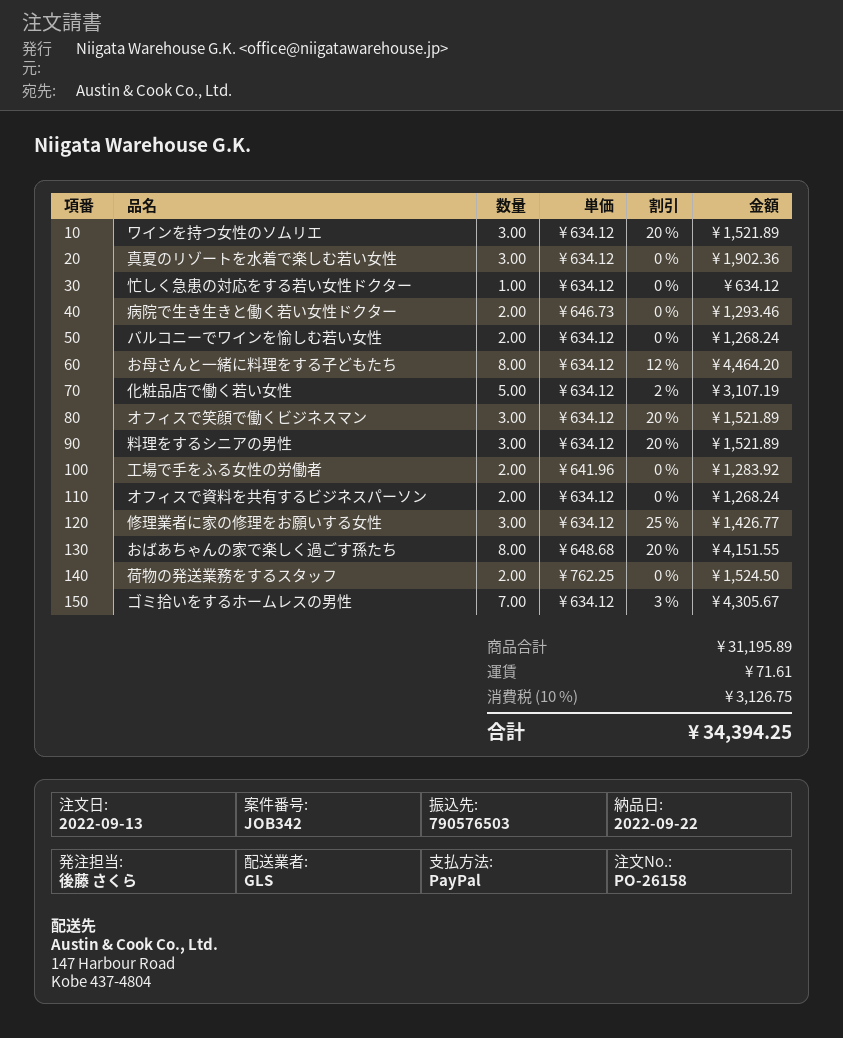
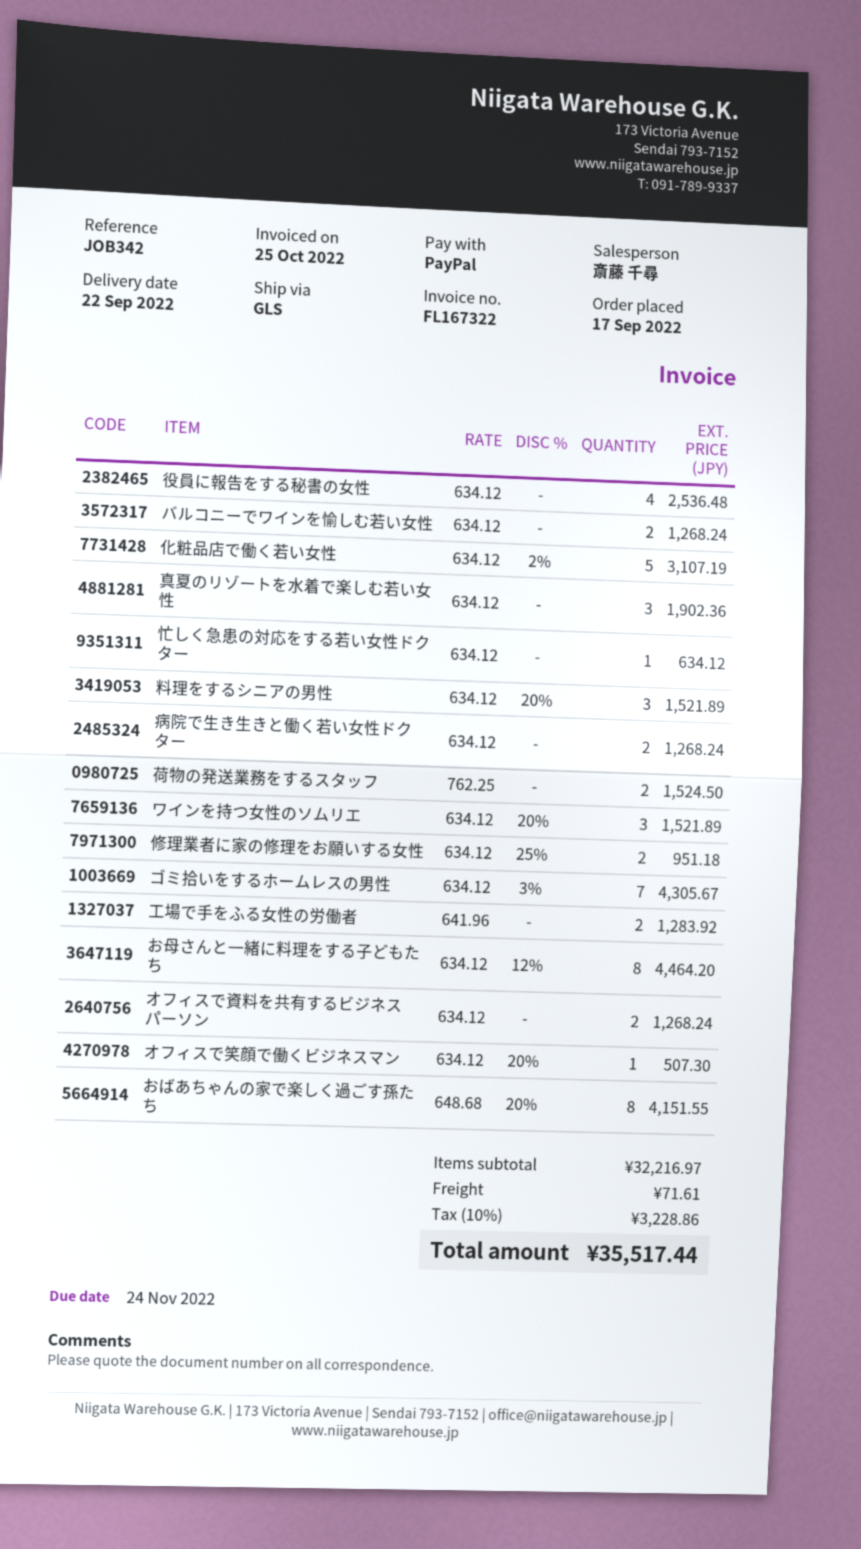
order date: 2022-09-13 -> 2022-09-17
病院で生き生きと働く若い女性ドクター: 2 x 646.73 = 1293.46 -> 2 x 634.12 = 1268.24
オフィスで笑顔で働くビジネスマン: 3 x 634.12 - 20% = 1521.89 -> 1 x 634.12 - 20% = 507.30
修理業者に家の修理をお願いする女性: 3 x 634.12 - 25% = 1426.77 -> 2 x 634.12 - 25% = 951.18
役員に報告をする秘書の女性: none -> 4 x 634.12 = 2536.48
subtotal: 31195.89 -> 32216.97
tax: 10% = 3126.75 -> 10% = 3228.86
total: 34394.25 -> 35517.44

